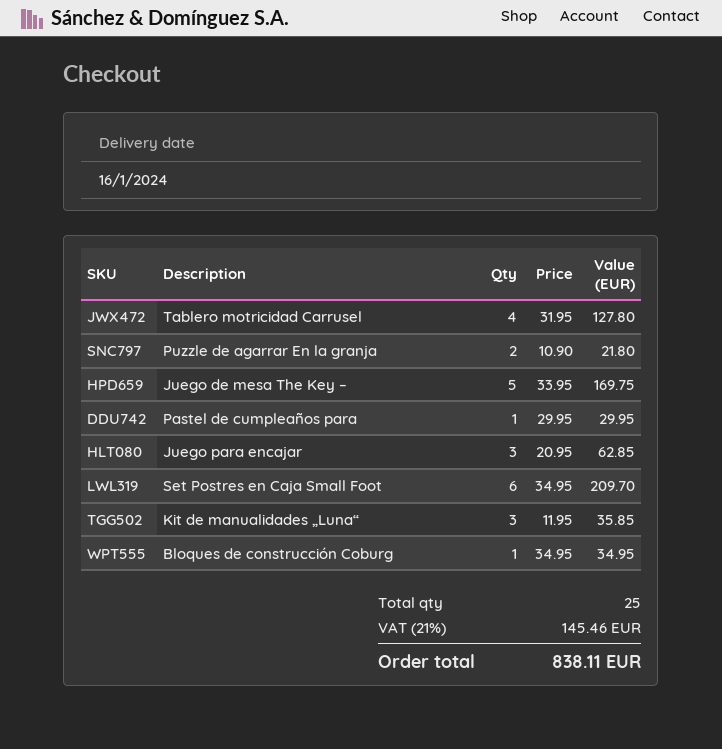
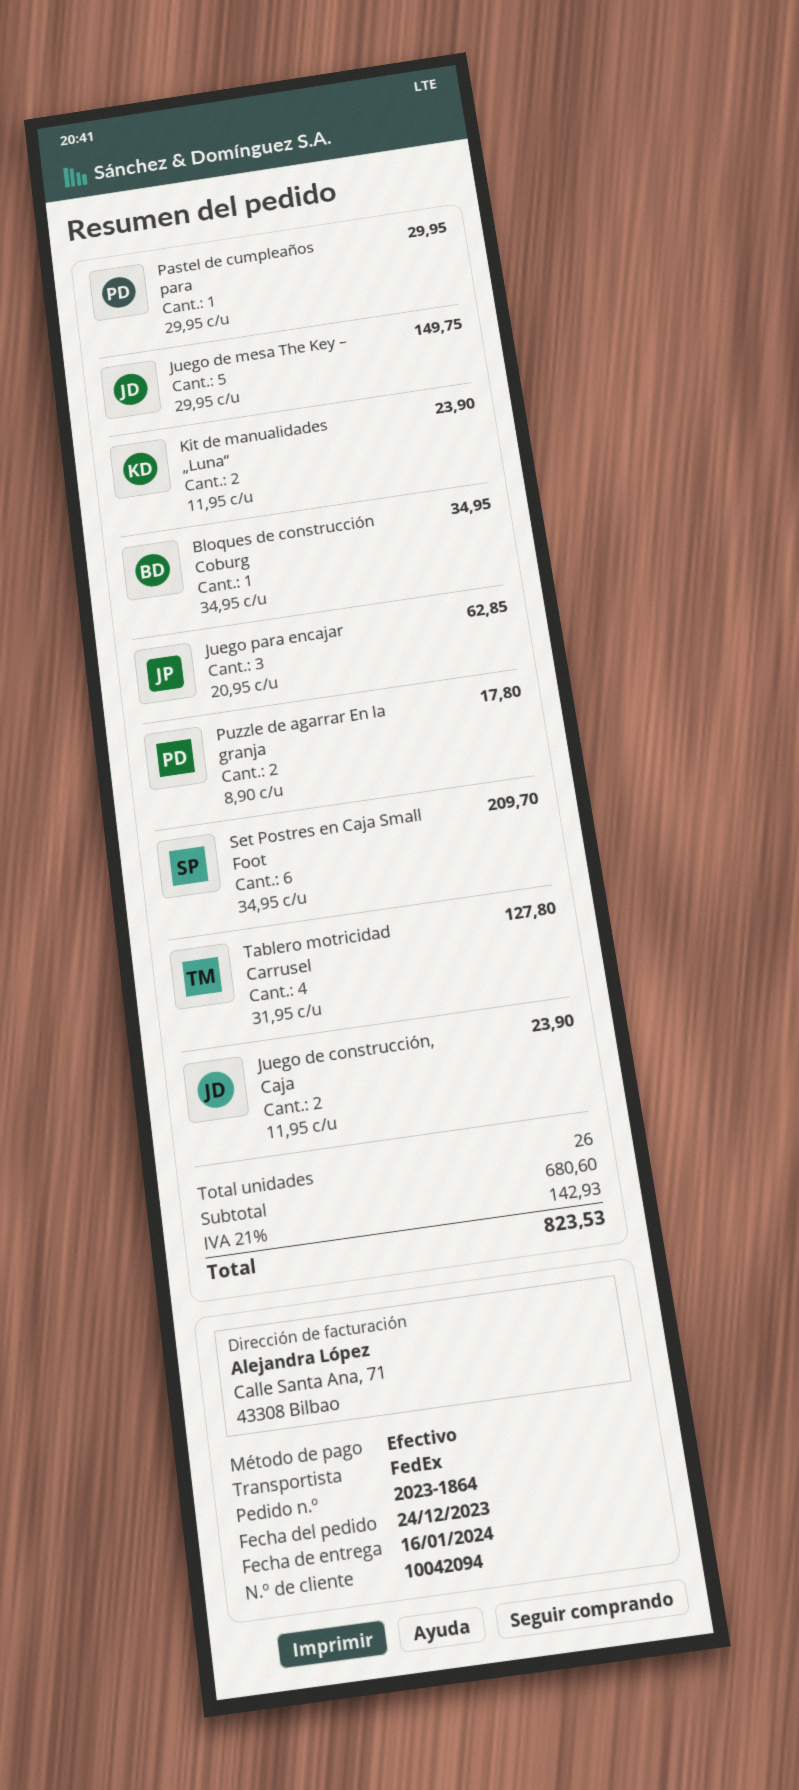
Puzzle de agarrar En la granja: 2 x 10.90 = 21.80 -> 2 x 8.90 = 17.80
Juego de mesa The Key –: 5 x 33.95 = 169.75 -> 5 x 29.95 = 149.75
Kit de manualidades „Luna“: 3 x 11.95 = 35.85 -> 2 x 11.95 = 23.90
Juego de construcción, Caja: none -> 2 x 11.95 = 23.90
total quantity: 25 -> 26
tax: 21% = 145.46 -> 21% = 142.93
total: 838.11 -> 823.53

